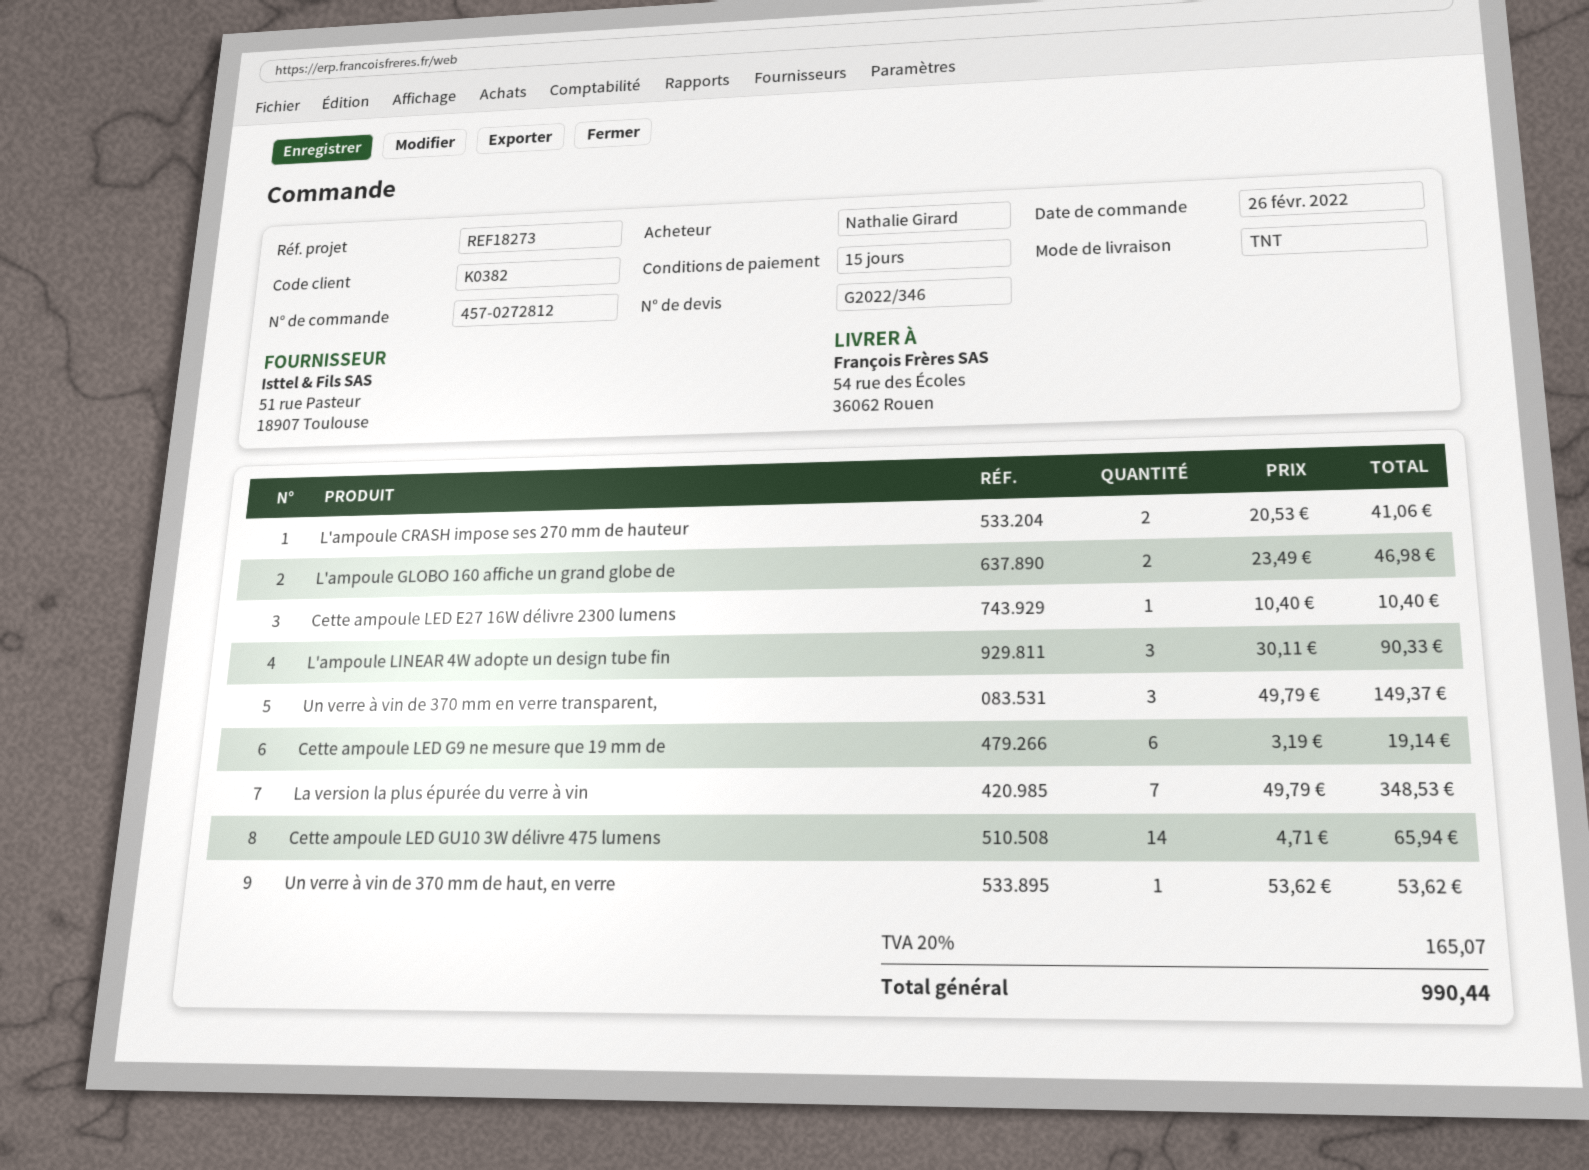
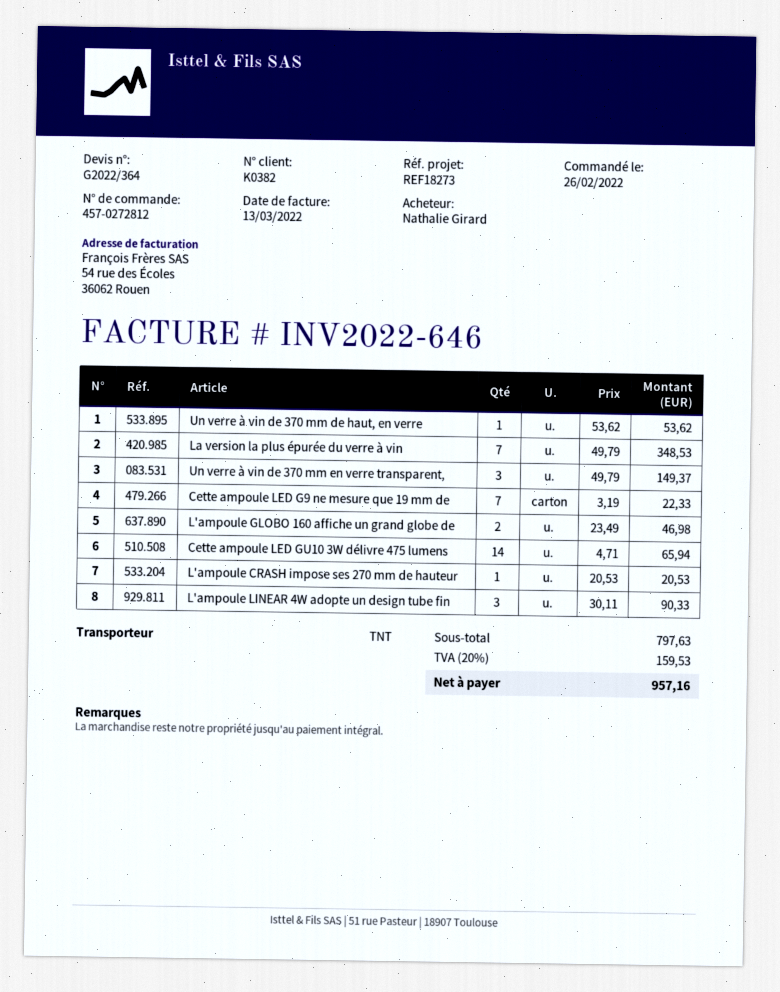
quote number: G2022/346 -> G2022/364
L'ampoule CRASH impose ses 270 mm de hauteur: 2 x 20.53 = 41.06 -> 1 x 20.53 = 20.53
Cette ampoule LED E27 16W délivre 2300 lumens: 1 x 10.40 = 10.40 -> none
Cette ampoule LED G9 ne mesure que 19 mm de: 6 x 3.19 = 19.14 -> 7 x 3.19 = 22.33
tax: 20% = 165.07 -> 20% = 159.53
total: 990.44 -> 957.16

